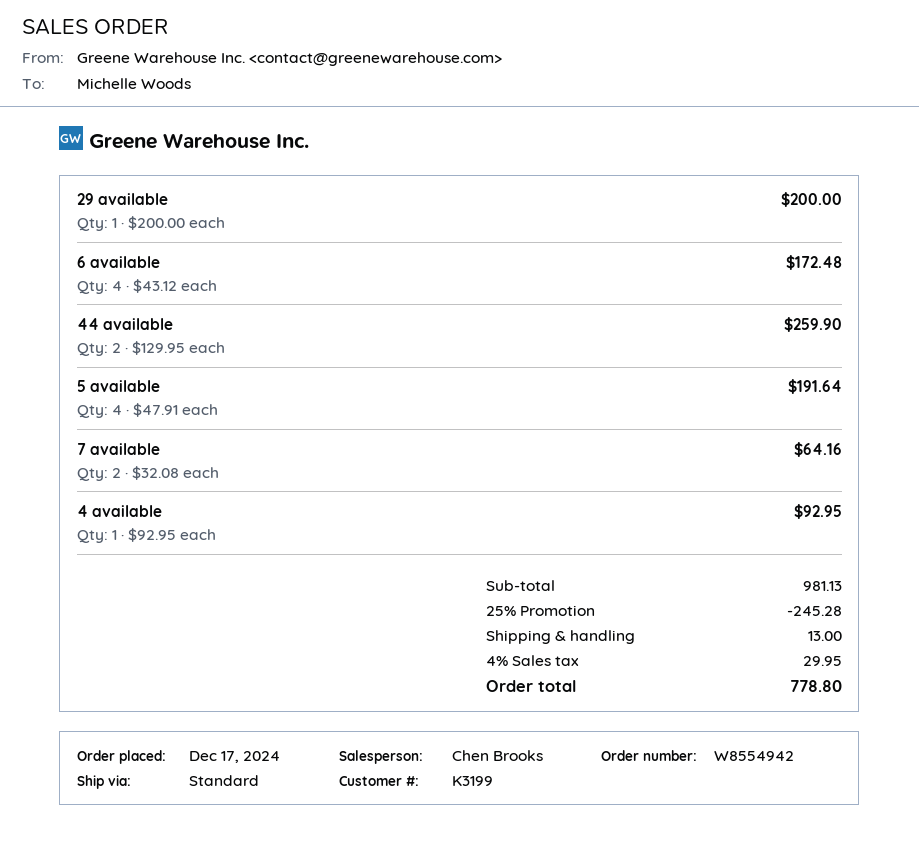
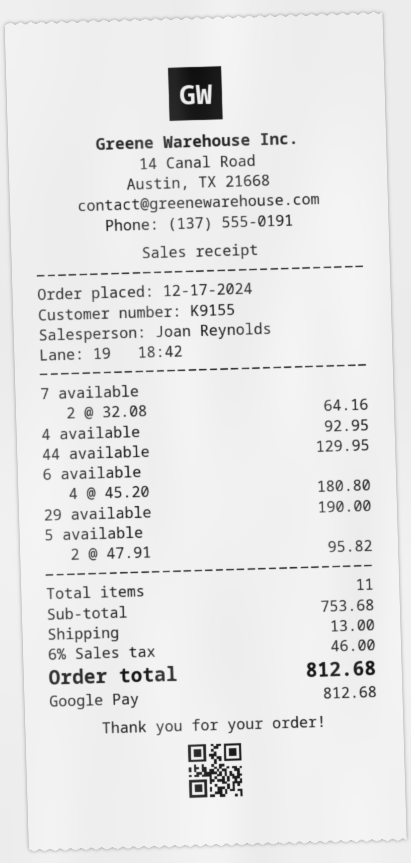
customer number: K3199 -> K9155
sales rep: Chen Brooks -> Joan Reynolds
29 available: 1 x 200.00 = 200.00 -> 1 x 190.00 = 190.00
6 available: 4 x 43.12 = 172.48 -> 4 x 45.20 = 180.80
44 available: 2 x 129.95 = 259.90 -> 1 x 129.95 = 129.95
5 available: 4 x 47.91 = 191.64 -> 2 x 47.91 = 95.82
subtotal: 981.13 -> 753.68
discount: 25% = 245.28 -> none
tax: 4% = 29.95 -> 6% = 46.00
total: 778.80 -> 812.68

